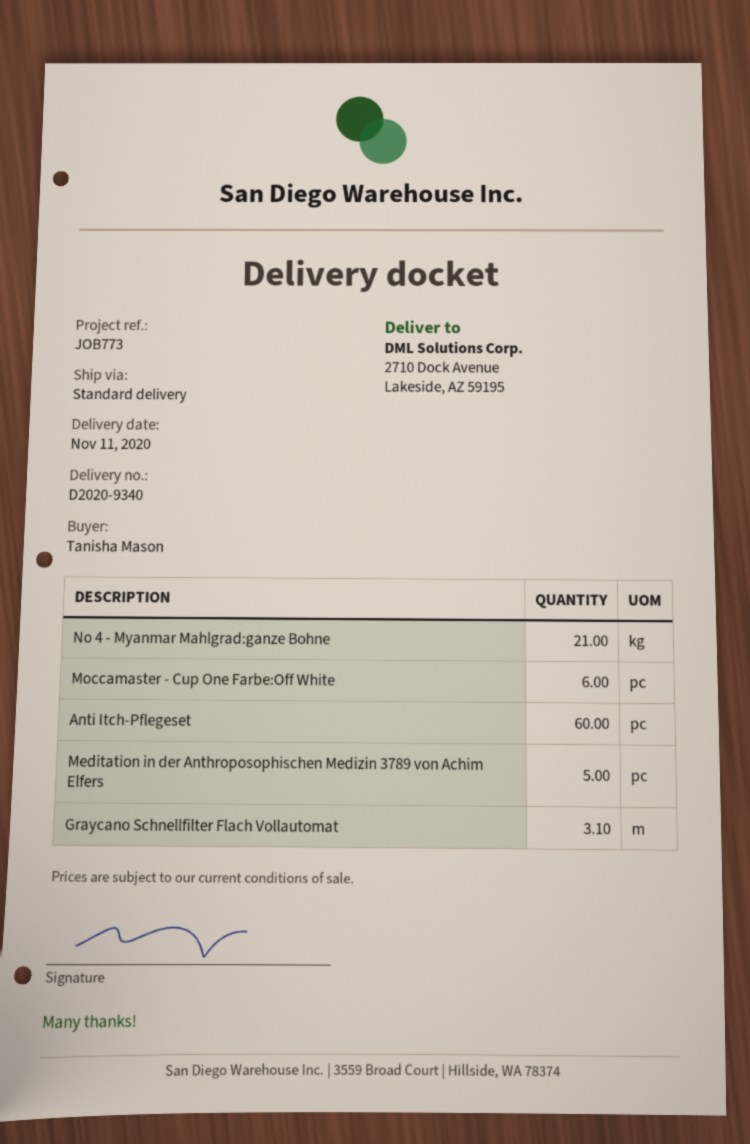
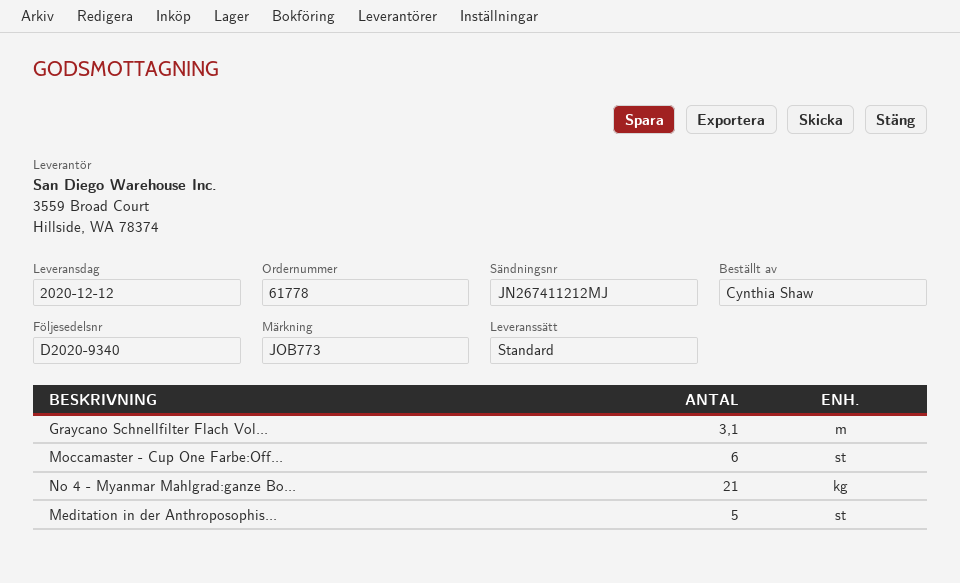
delivery date: 2020-11-11 -> 2020-12-12
ordered by: Tanisha Mason -> Cynthia Shaw
Anti Itch-Pflegeset: 60 -> none

